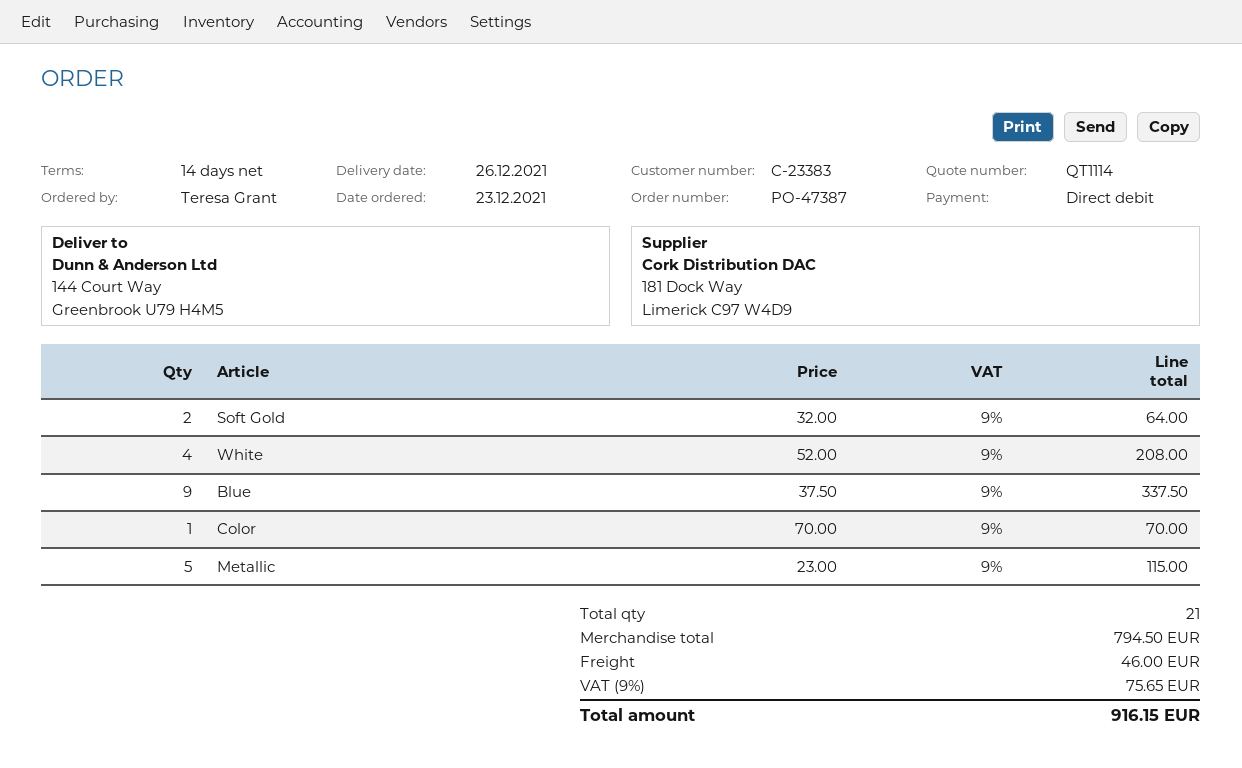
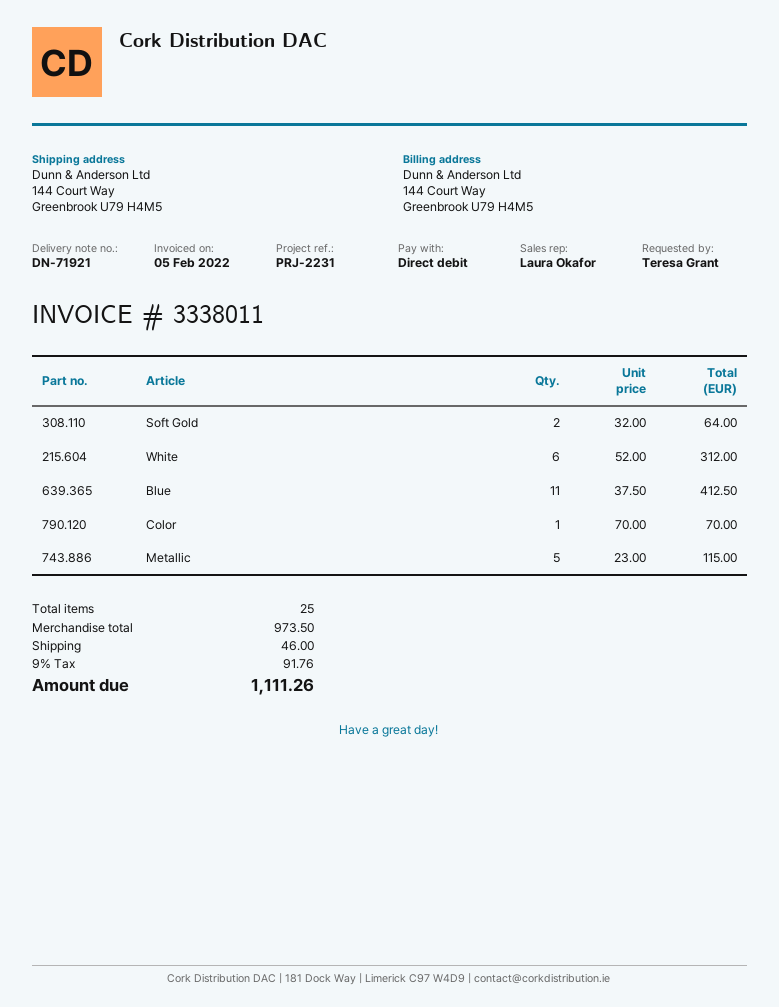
White: 4 x 52.00 = 208.00 -> 6 x 52.00 = 312.00
Blue: 9 x 37.50 = 337.50 -> 11 x 37.50 = 412.50
total quantity: 21 -> 25
subtotal: 794.50 -> 973.50
tax: 9% = 75.65 -> 9% = 91.76
total: 916.15 -> 1111.26

